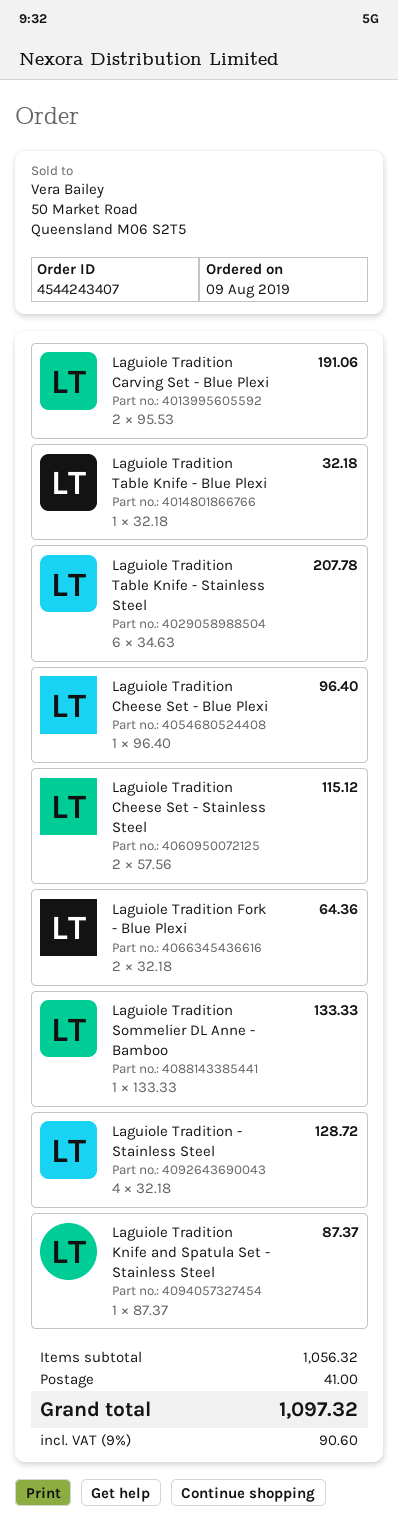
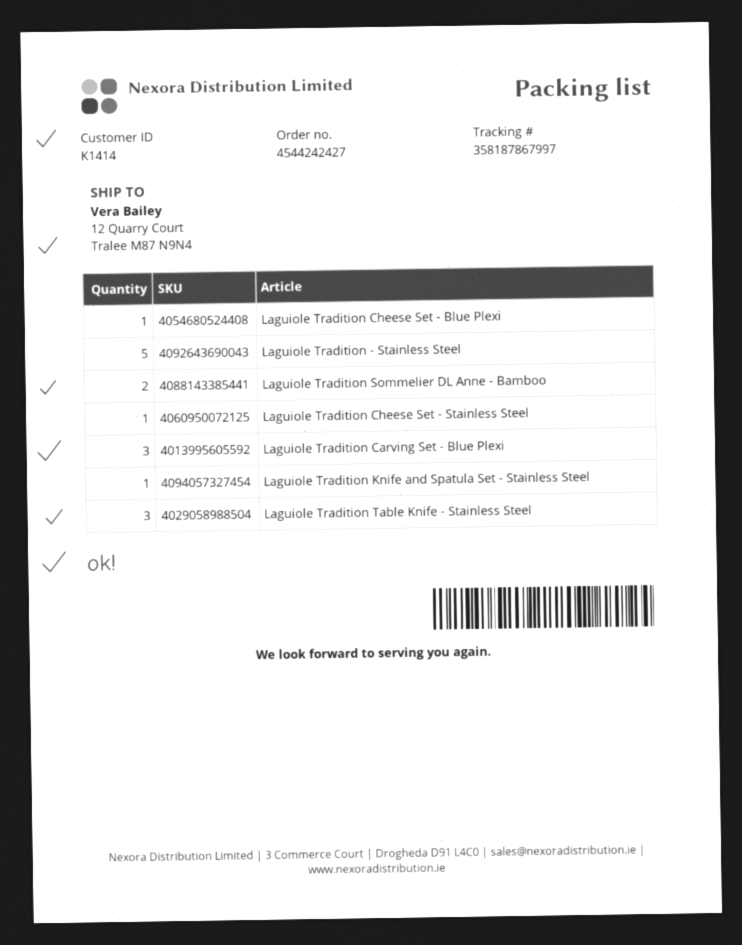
order number: 4544243407 -> 4544242427
Laguiole Tradition Carving Set - Blue Plexi: 2 -> 3
Laguiole Tradition Table Knife - Blue Plexi: 1 -> none
Laguiole Tradition Table Knife - Stainless Steel: 6 -> 3
Laguiole Tradition Cheese Set - Stainless Steel: 2 -> 1
Laguiole Tradition Fork - Blue Plexi: 2 -> none
Laguiole Tradition Sommelier DL Anne - Bamboo: 1 -> 2
Laguiole Tradition - Stainless Steel: 4 -> 5

